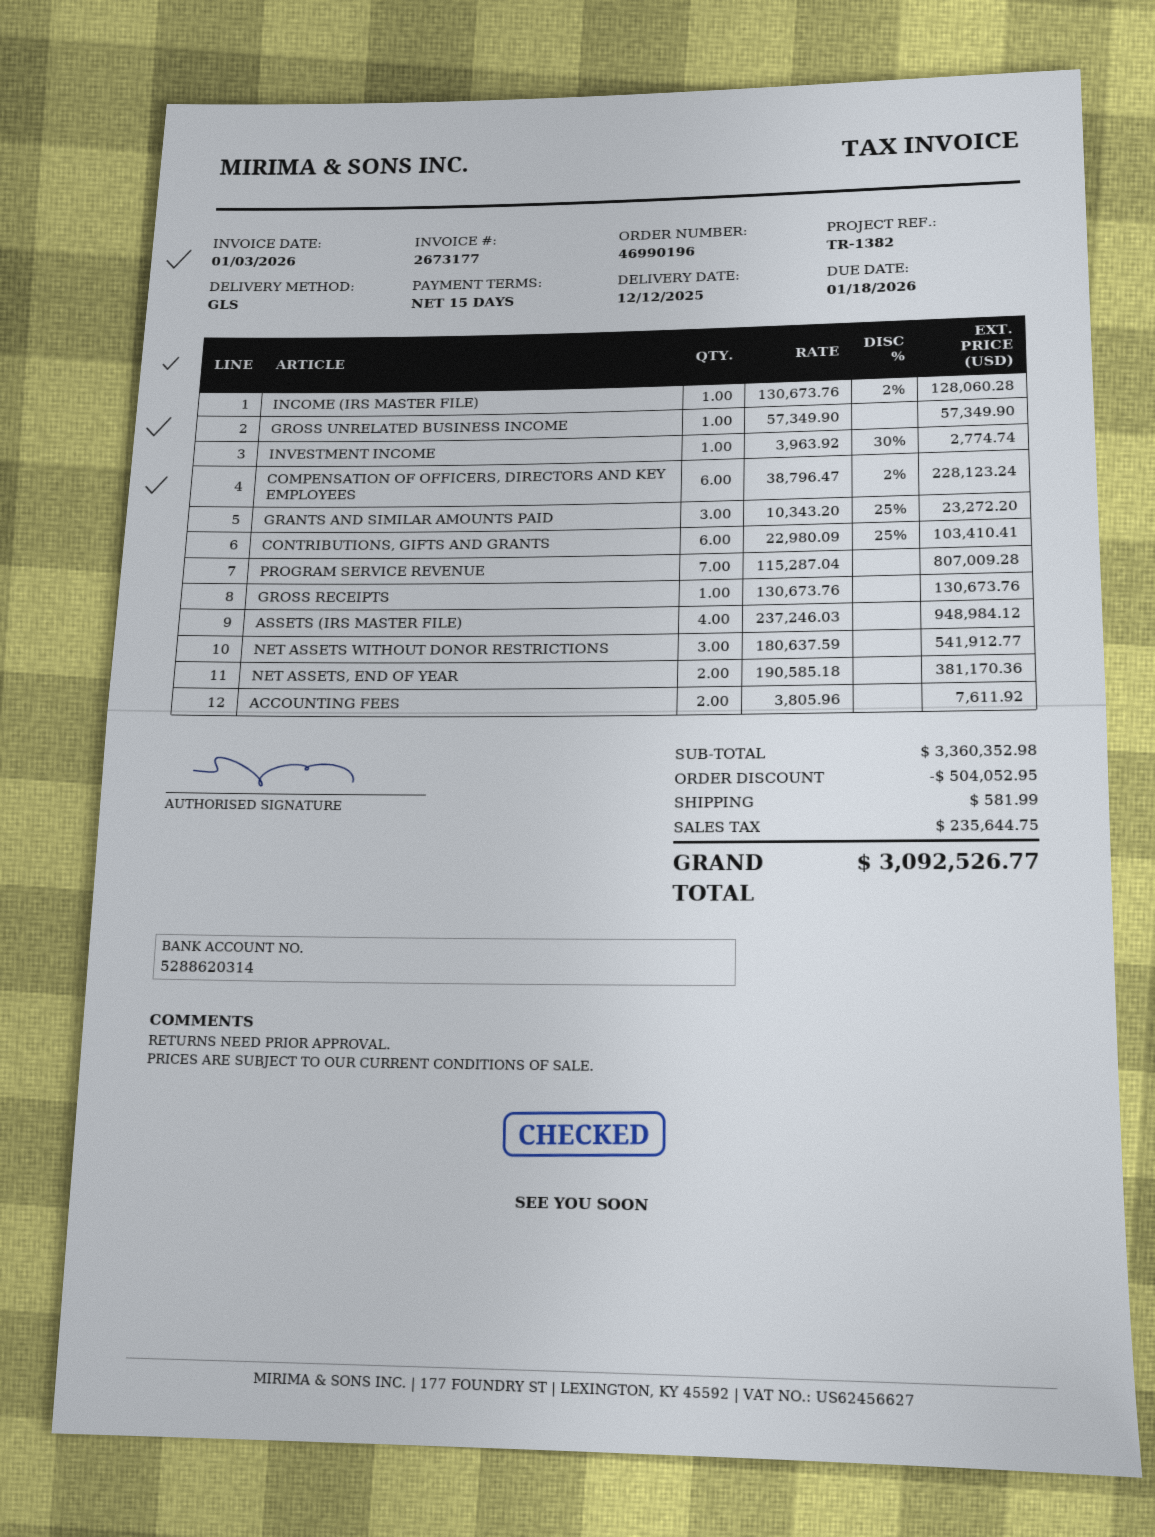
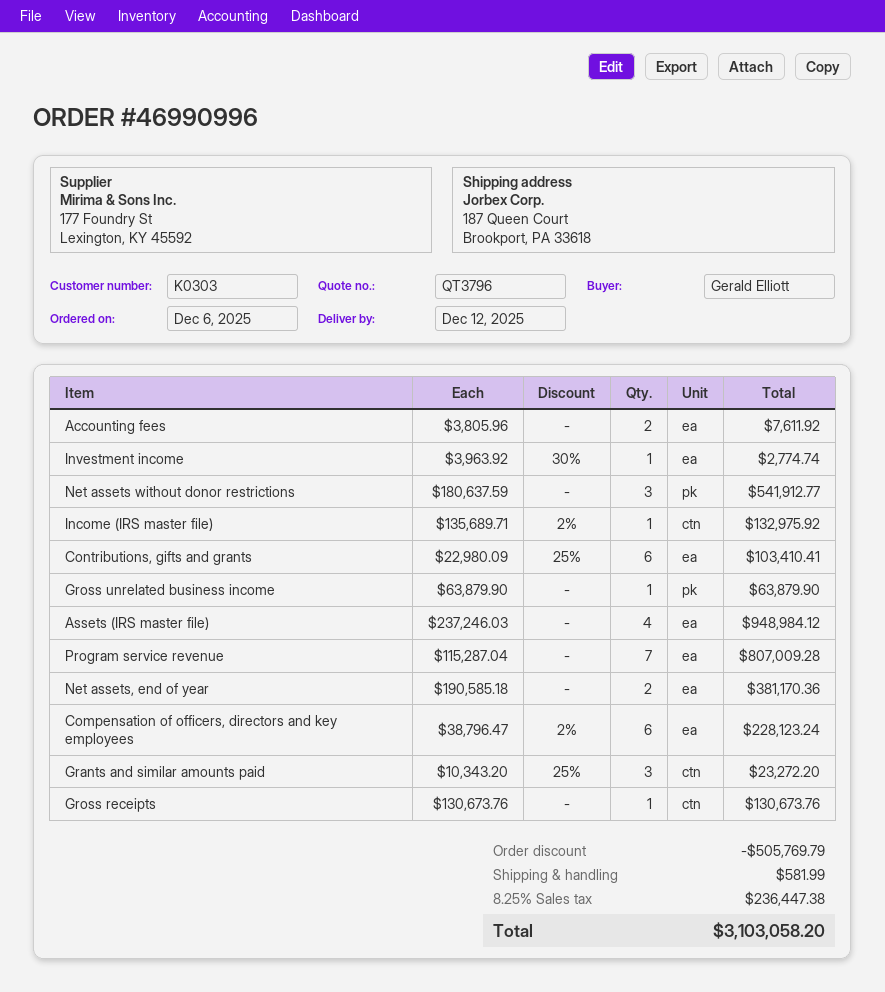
order number: 46990196 -> 46990996
INCOME (IRS MASTER FILE): 1 x 130673.76 - 2% = 128060.28 -> 1 x 135689.71 - 2% = 132975.92
GROSS UNRELATED BUSINESS INCOME: 1 x 57349.90 = 57349.90 -> 1 x 63879.90 = 63879.90
discount: 504052.95 -> 505769.79
tax: 235644.75 -> 236447.38
total: 3092526.77 -> 3103058.20

